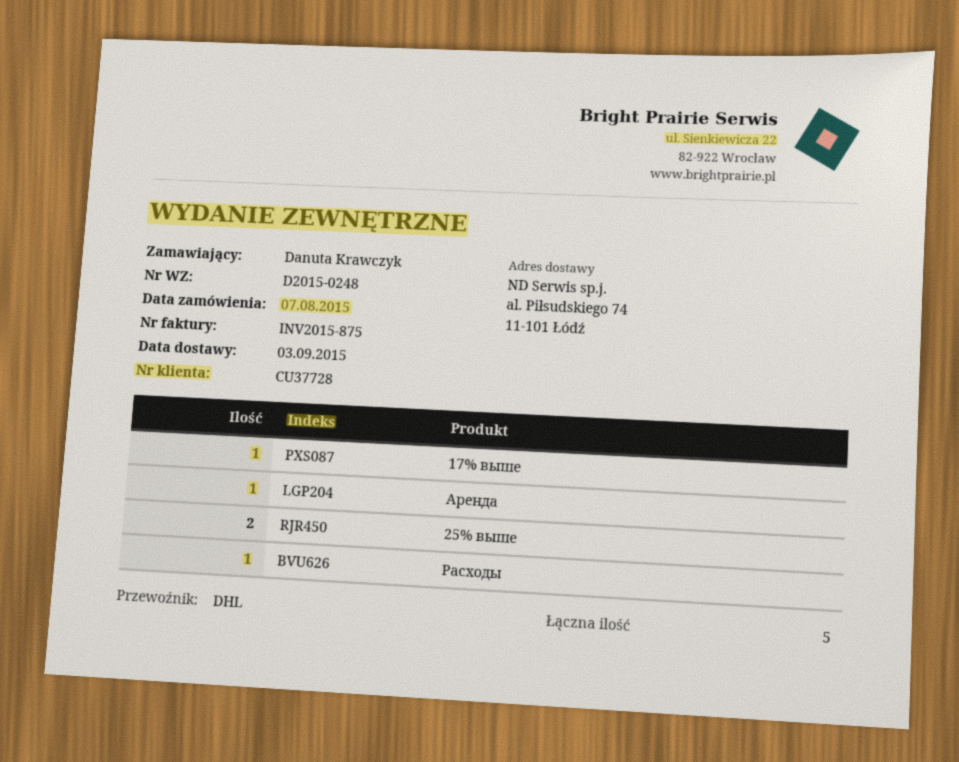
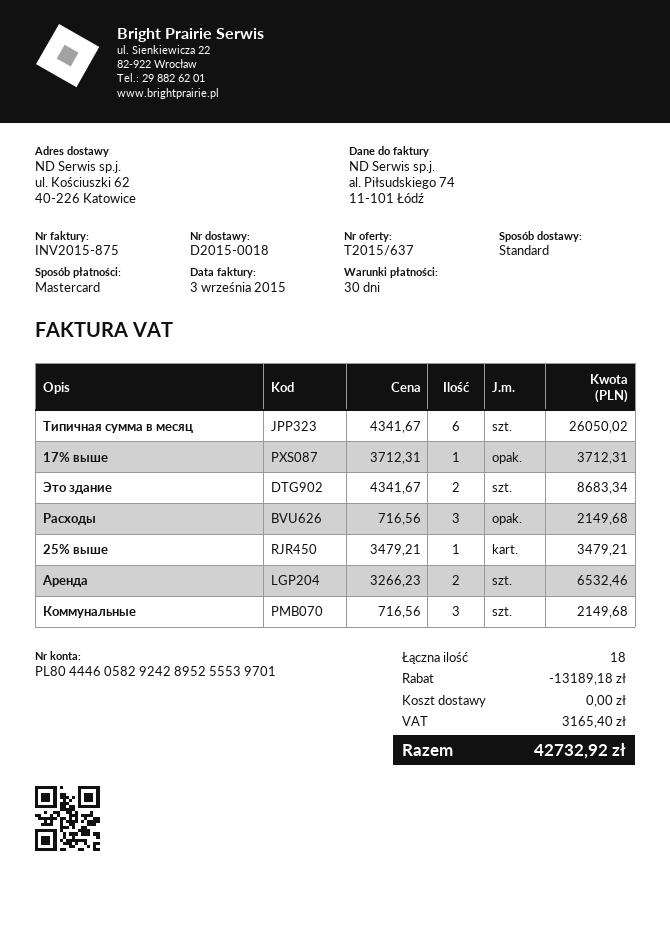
delivery note number: D2015-0248 -> D2015-0018
shipping method: DHL -> standard
ship to: al. Piłsudskiego 74, 11-101 Łódź -> ul. Kościuszki 62, 40-226 Katowice
Аренда: 1 -> 2
25% выше: 2 -> 1
Расходы: 1 -> 3
Типичная сумма в месяц: none -> 6
Это здание: none -> 2
Коммунальные: none -> 3
total quantity: 5 -> 18

